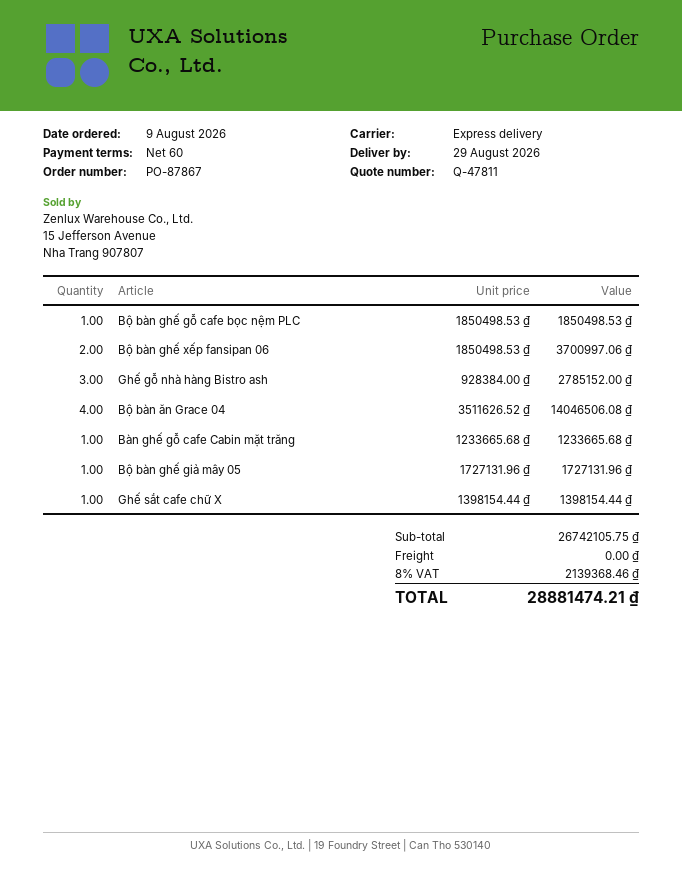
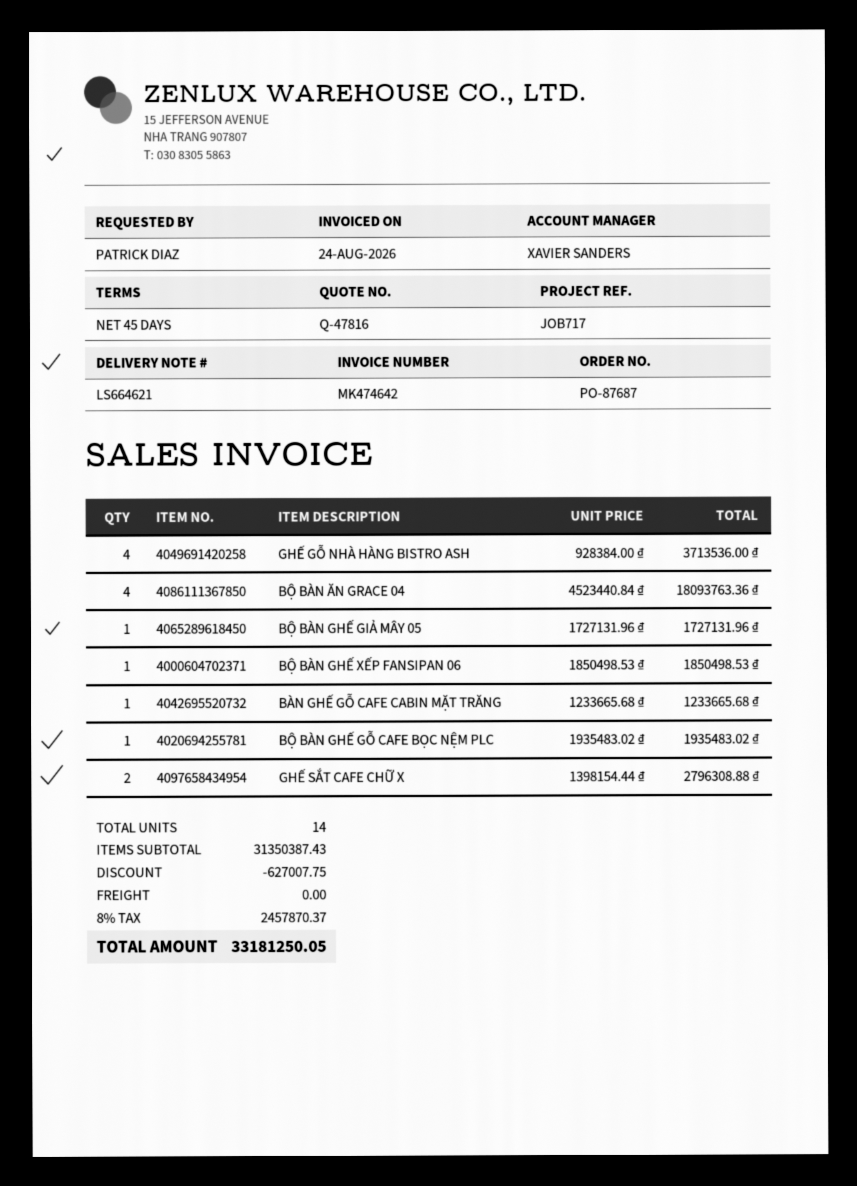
quote number: Q-47811 -> Q-47816
order number: PO-87867 -> PO-87687
payment terms: 60 days -> 45 days
Bộ bàn ghế gỗ cafe bọc nệm PLC: 1 x 1850498.53 = 1850498.53 -> 1 x 1935483.02 = 1935483.02
Bộ bàn ghế xếp fansipan 06: 2 x 1850498.53 = 3700997.06 -> 1 x 1850498.53 = 1850498.53
Ghế gỗ nhà hàng Bistro ash: 3 x 928384.00 = 2785152.00 -> 4 x 928384.00 = 3713536.00
Bộ bàn ăn Grace 04: 4 x 3511626.52 = 14046506.08 -> 4 x 4523440.84 = 18093763.36
Ghế sắt cafe chữ X: 1 x 1398154.44 = 1398154.44 -> 2 x 1398154.44 = 2796308.88
subtotal: 26742105.75 -> 31350387.43
discount: none -> 627007.75
tax: 8% = 2139368.46 -> 8% = 2457870.37
total: 28881474.21 -> 33181250.05

